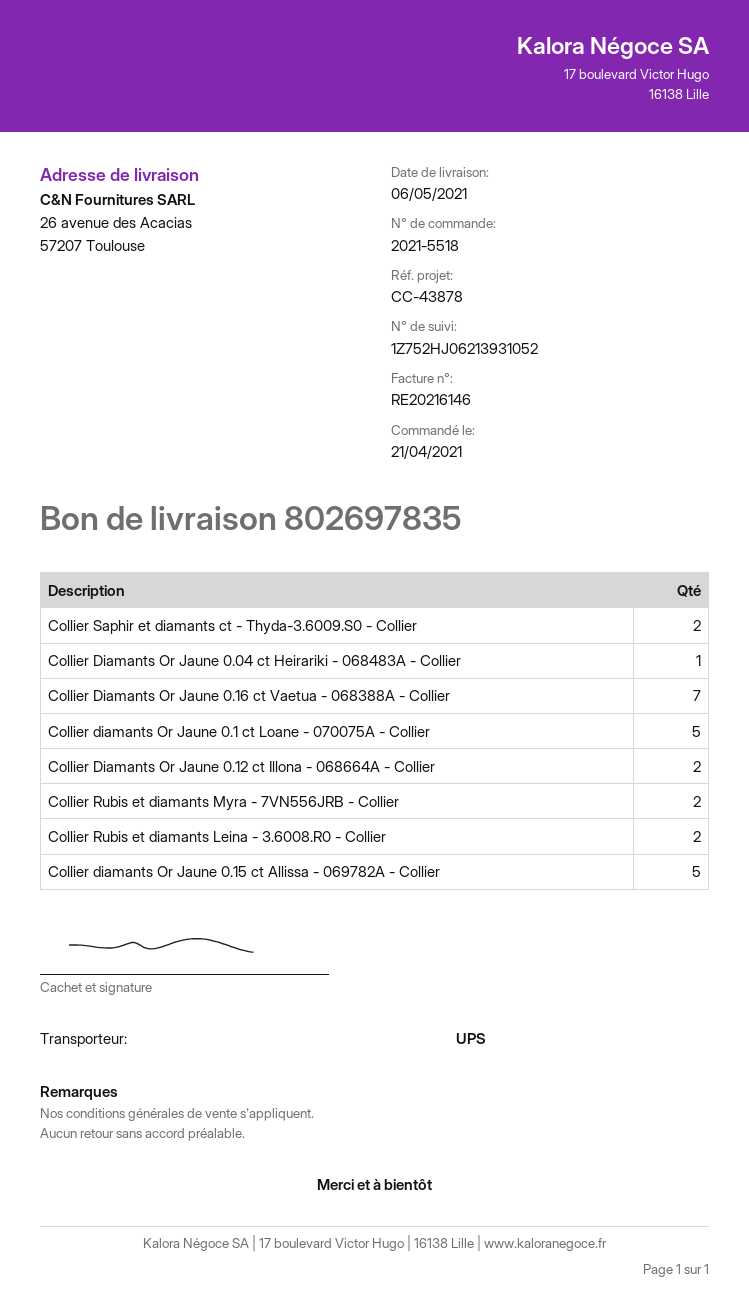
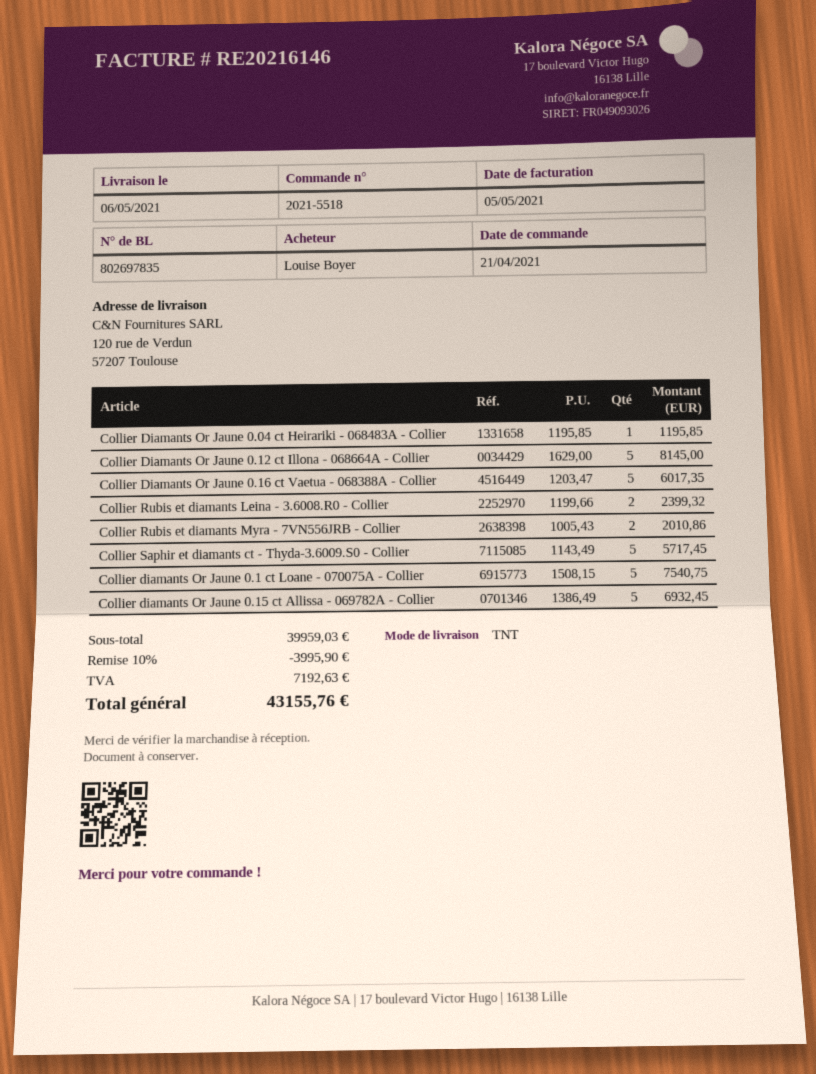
shipping method: UPS -> TNT
ship to: 26 avenue des Acacias, 57207 Toulouse -> 120 rue de Verdun, 57207 Toulouse
Collier Saphir et diamants ct - Thyda-3.6009.S0 - Collier: 2 -> 5
Collier Diamants Or Jaune 0.16 ct Vaetua - 068388A - Collier: 7 -> 5
Collier Diamants Or Jaune 0.12 ct Illona - 068664A - Collier: 2 -> 5

